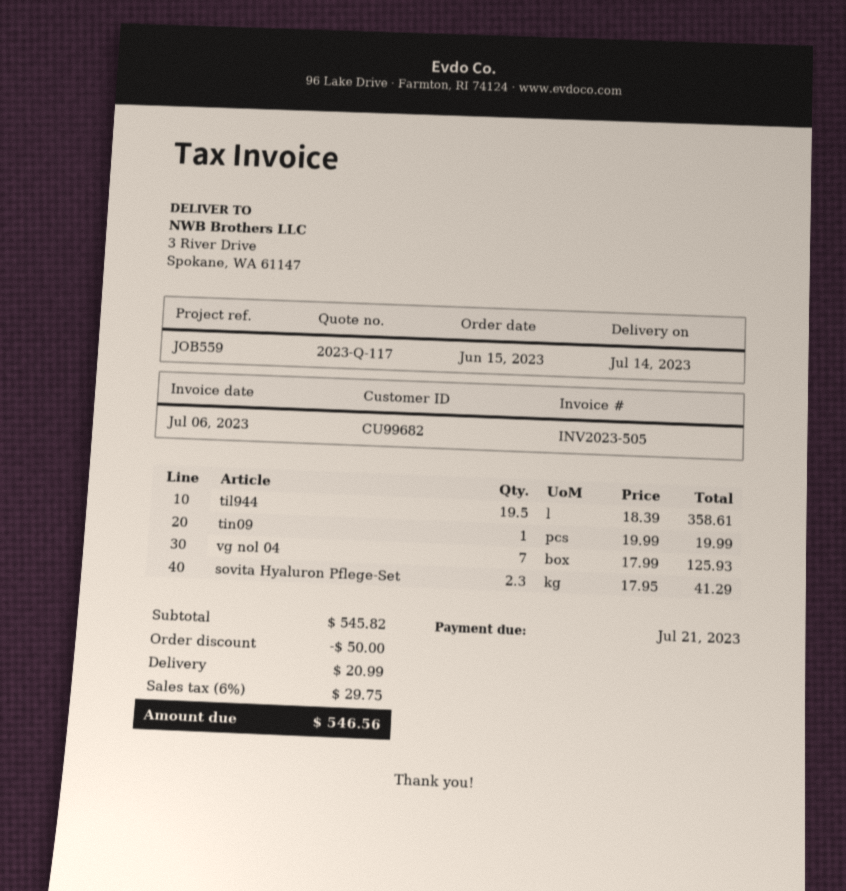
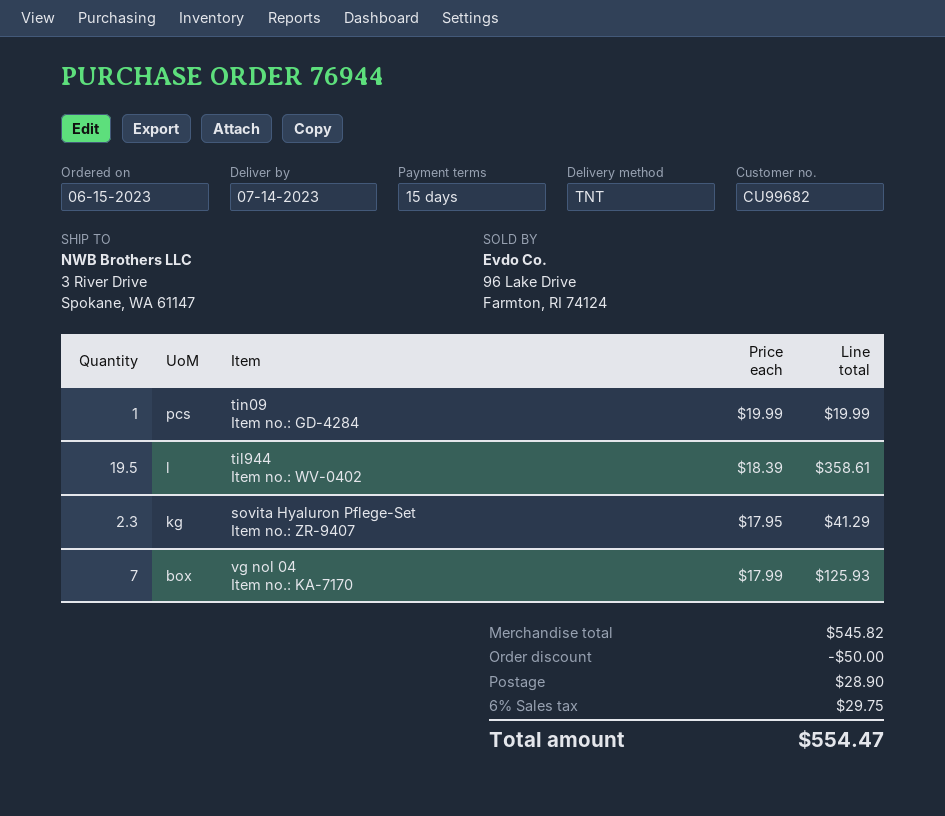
shipping: 20.99 -> 28.90
total: 546.56 -> 554.47

